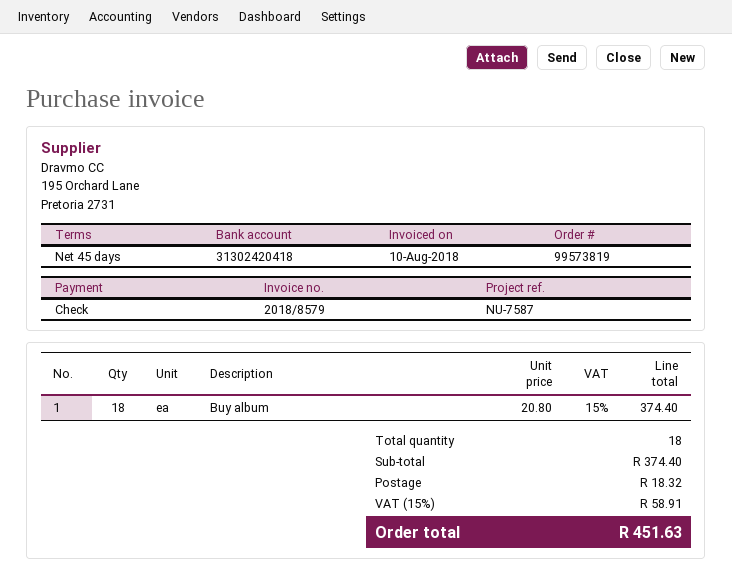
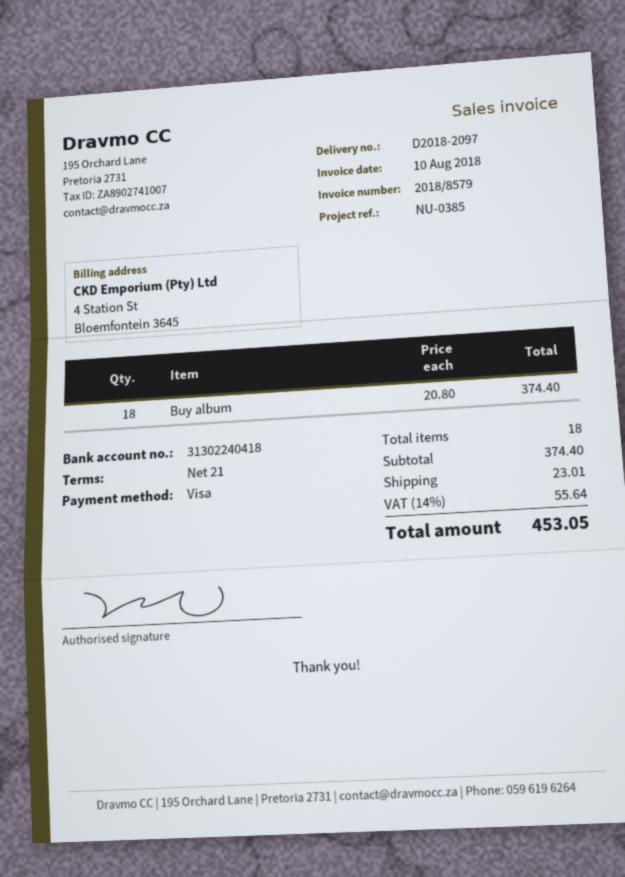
payment terms: 45 days -> 21 days
reference: NU-7587 -> NU-0385
payment method: cheque -> Visa
bank account: 31302420418 -> 31302240418
shipping: 18.32 -> 23.01
tax: 15% = 58.91 -> 14% = 55.64
total: 451.63 -> 453.05

